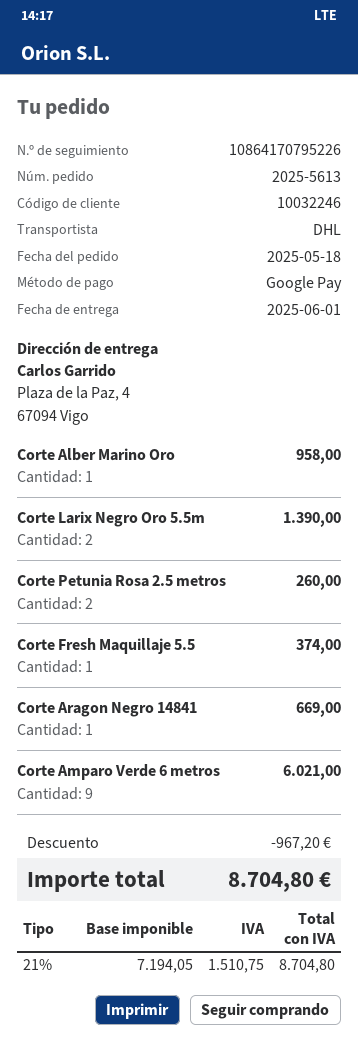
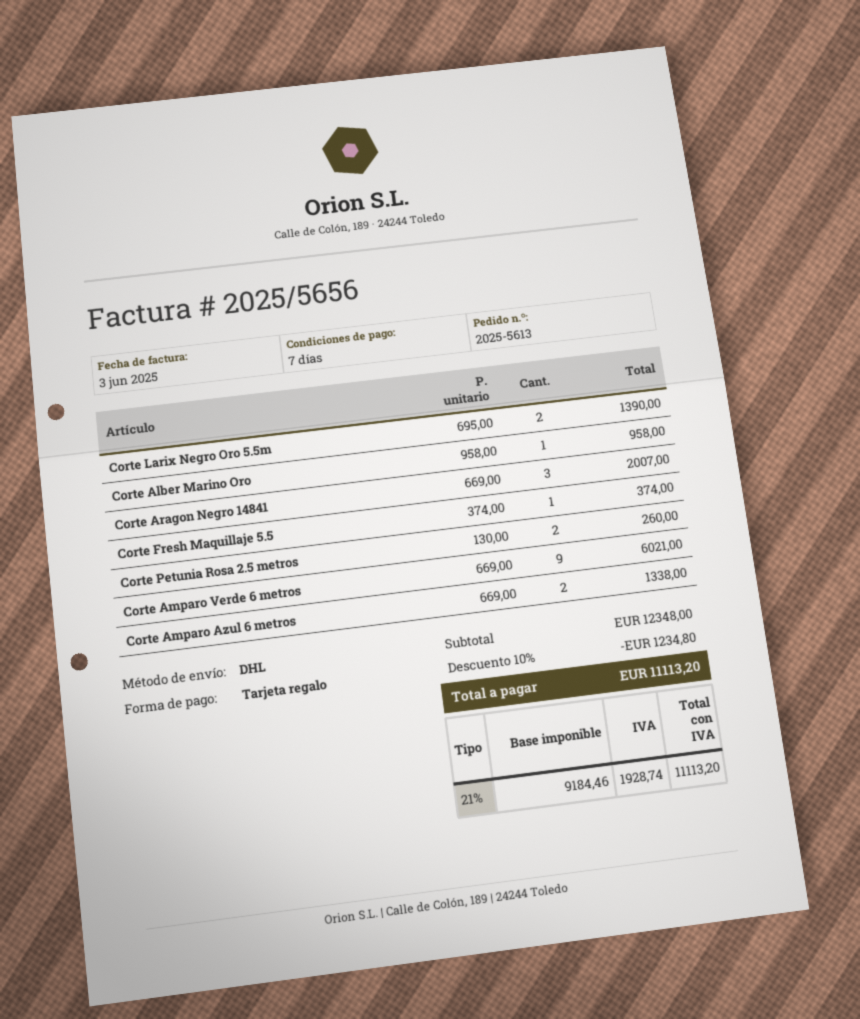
payment method: Google Pay -> gift card
Corte Aragon Negro 14841: 1 for 669.00 -> 3 for 2007.00
Corte Amparo Azul 6 metros: none -> 2 for 1338.00
discount: 967.20 -> 1234.80
net: 7194.05 -> 9184.46
tax: 21% = 1510.75 -> 21% = 1928.74
total: 8704.80 -> 11113.20

